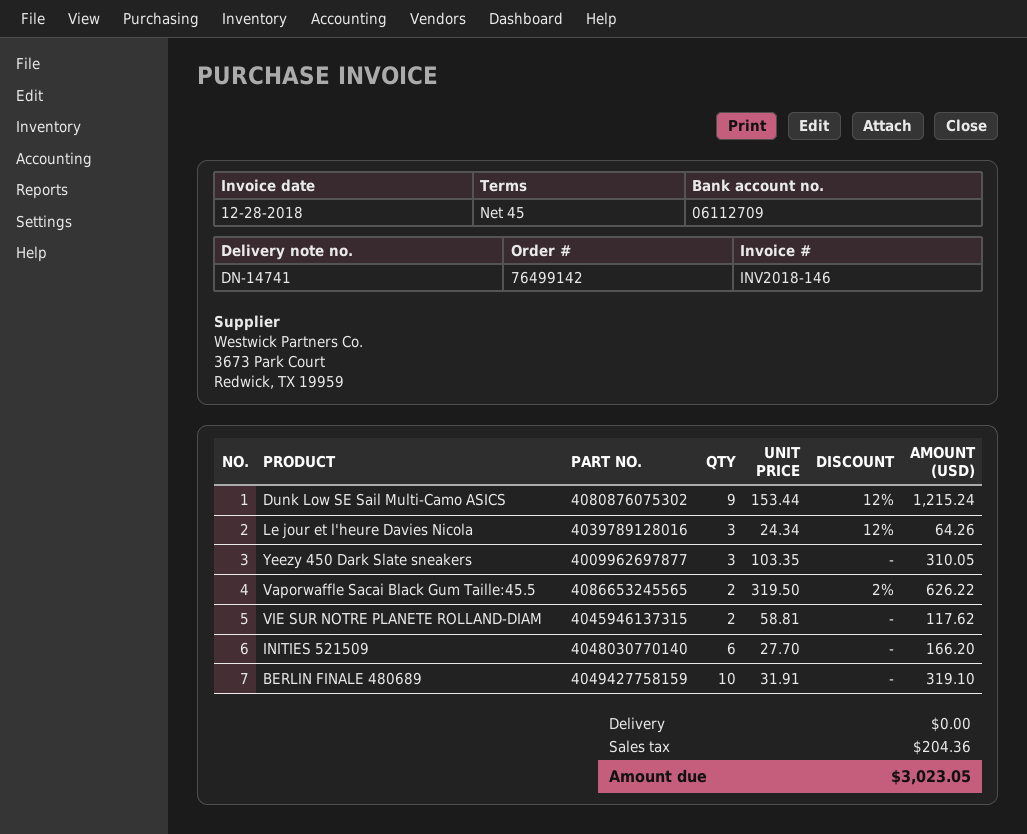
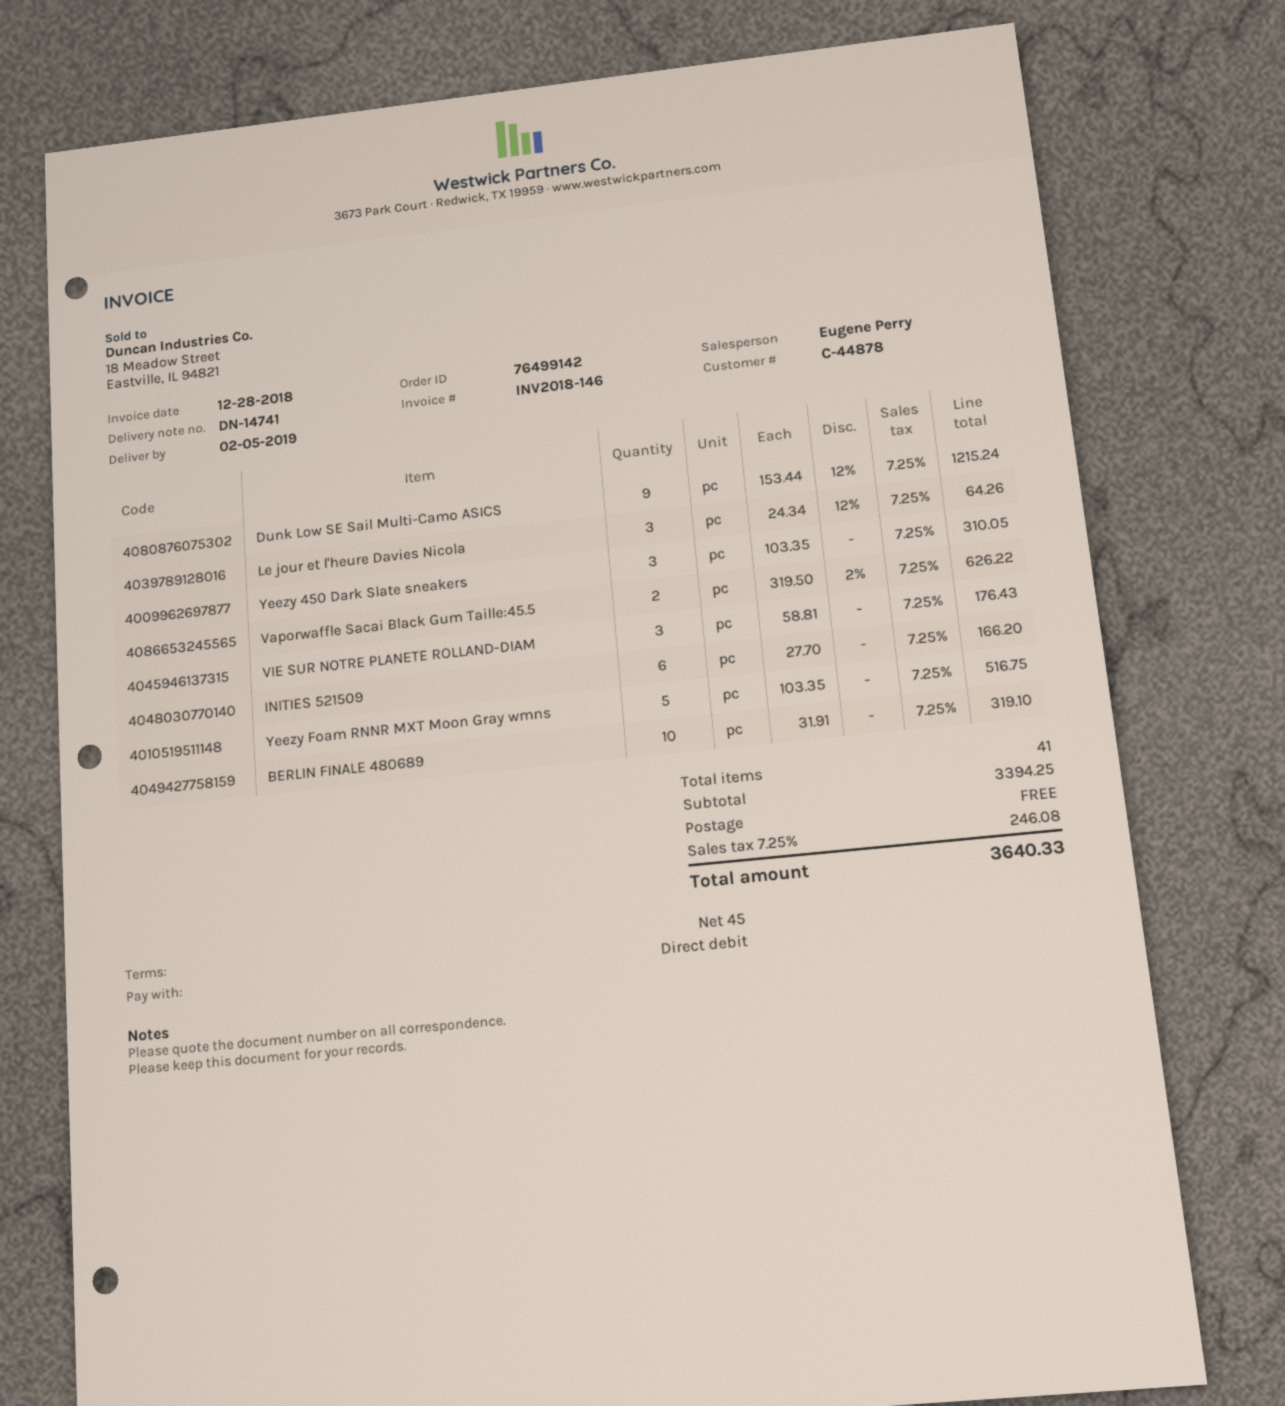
VIE SUR NOTRE PLANETE ROLLAND-DIAM: 2 x 58.81 = 117.62 -> 3 x 58.81 = 176.43
Yeezy Foam RNNR MXT Moon Gray wmns: none -> 5 x 103.35 = 516.75
tax: 204.36 -> 246.08
total: 3023.05 -> 3640.33

